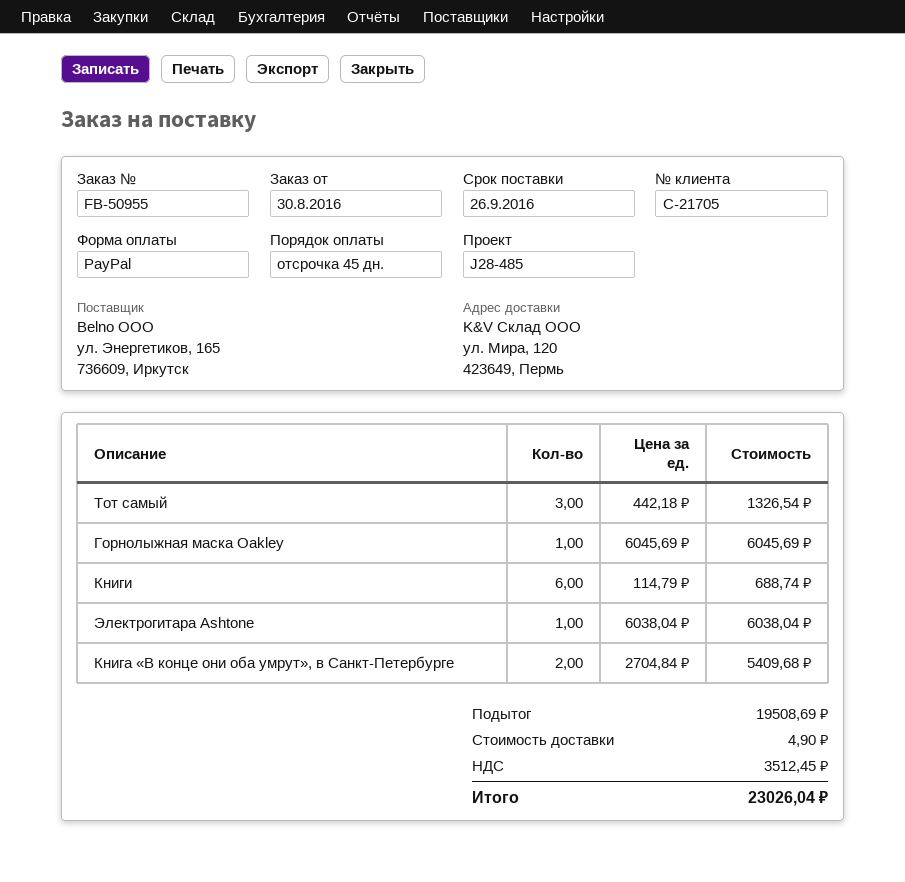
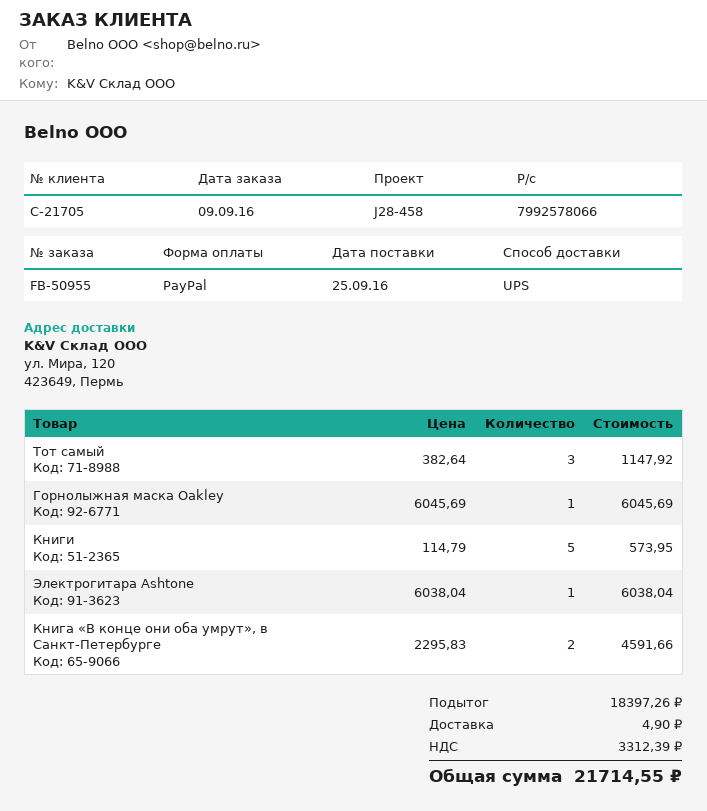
order date: 2016-08-30 -> 2016-09-09
delivery date: 2016-09-26 -> 2016-09-25
reference: J28-485 -> J28-458
Тот самый: 3 x 442.18 = 1326.54 -> 3 x 382.64 = 1147.92
Книги: 6 x 114.79 = 688.74 -> 5 x 114.79 = 573.95
Книга «В конце они оба умрут», в Санкт-Петербурге: 2 x 2704.84 = 5409.68 -> 2 x 2295.83 = 4591.66
subtotal: 19508.69 -> 18397.26
tax: 3512.45 -> 3312.39
total: 23026.04 -> 21714.55

